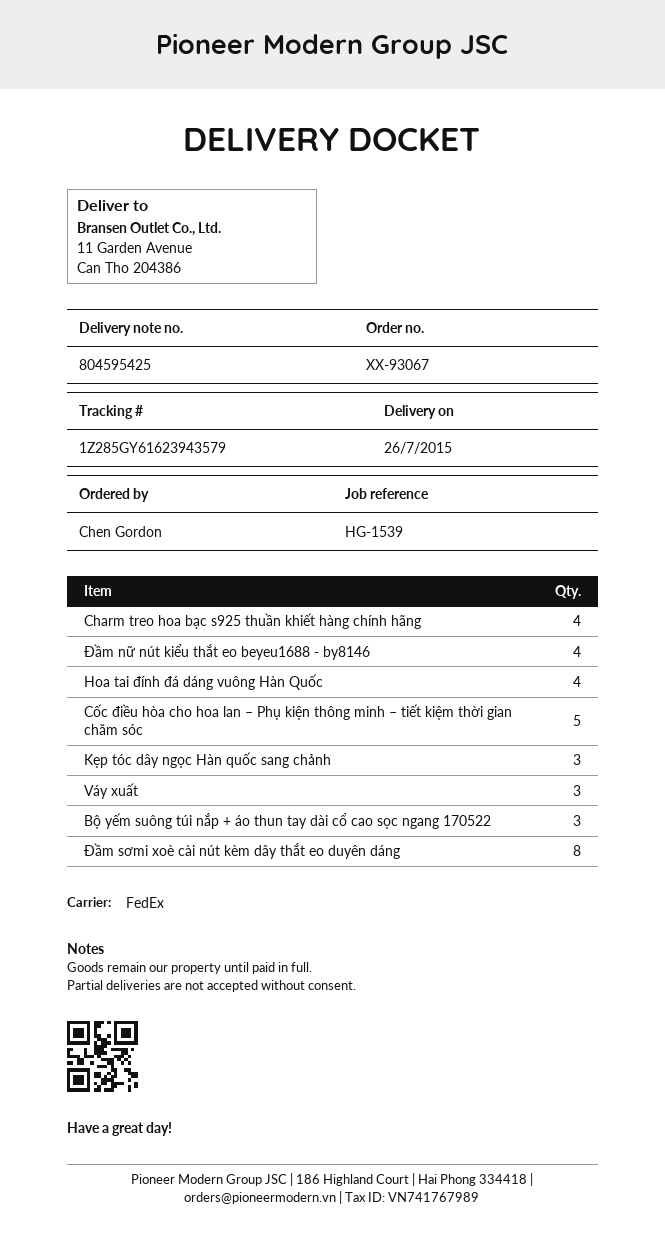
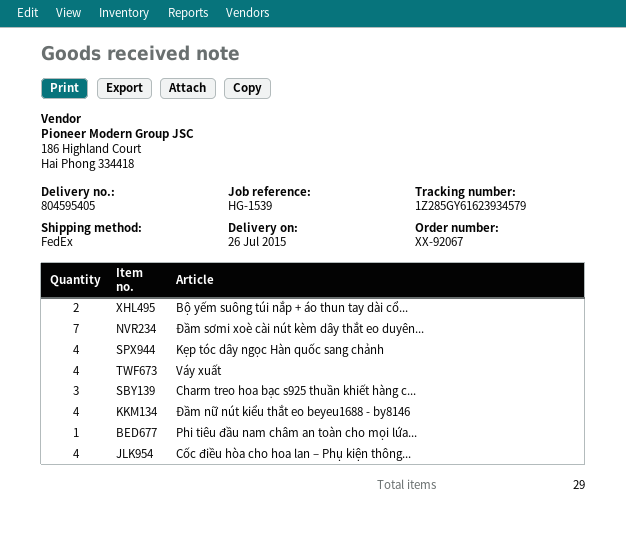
order number: XX-93067 -> XX-92067
delivery note number: 804595425 -> 804595405
tracking number: 1Z285GY61623943579 -> 1Z285GY61623934579
Charm treo hoa bạc s925 thuần khiết hàng chính hãng: 4 -> 3
Hoa tai đính đá dáng vuông Hàn Quốc: 4 -> none
Cốc điều hòa cho hoa lan – Phụ kiện thông minh – tiết kiệm thời gian chăm sóc: 5 -> 4
Kẹp tóc dây ngọc Hàn quốc sang chảnh: 3 -> 4
Váy xuất: 3 -> 4
Bộ yếm suông túi nắp + áo thun tay dài cổ cao sọc ngang 170522: 3 -> 2
Đầm sơmi xoè cài nút kèm dây thắt eo duyên dáng: 8 -> 7
Phi tiêu đầu nam châm an toàn cho mọi lứa...: none -> 1

